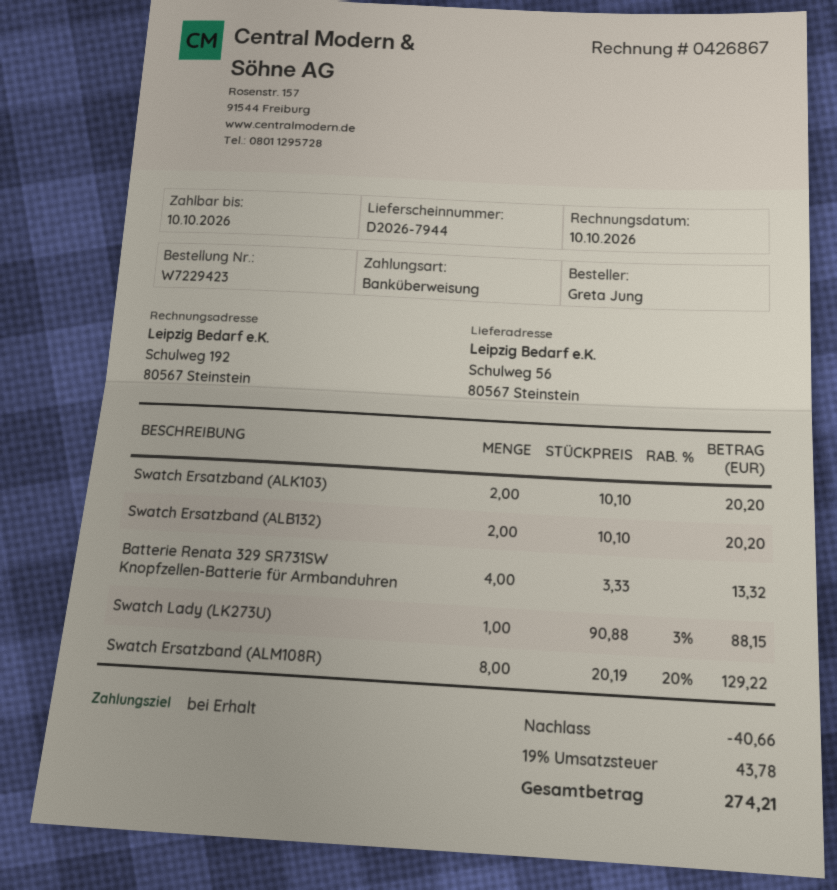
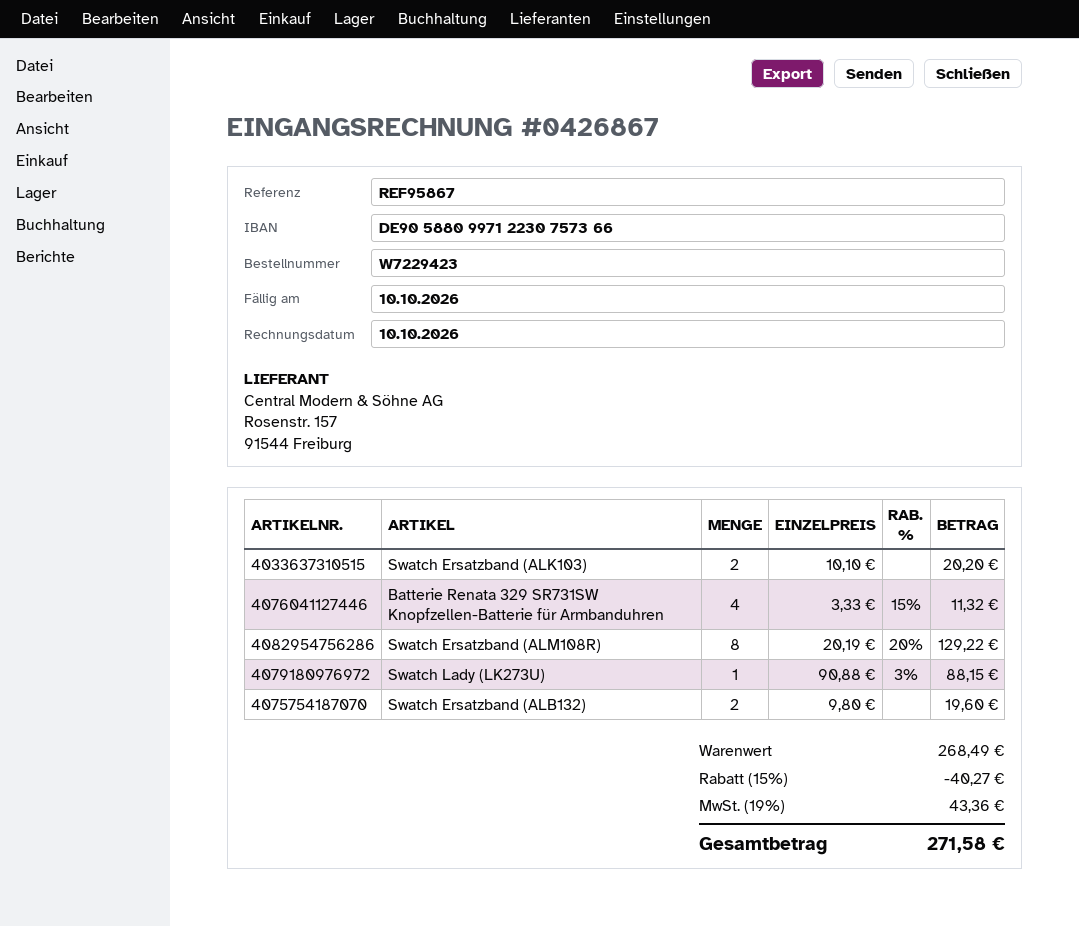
Swatch Ersatzband (ALB132): 2 x 10.10 = 20.20 -> 2 x 9.80 = 19.60
Batterie Renata 329 SR731SW Knopfzellen-Batterie für Armbanduhren: 4 x 3.33 = 13.32 -> 4 x 3.33 - 15% = 11.32
discount: 40.66 -> 40.27
tax: 19% = 43.78 -> 19% = 43.36
total: 274.21 -> 271.58

